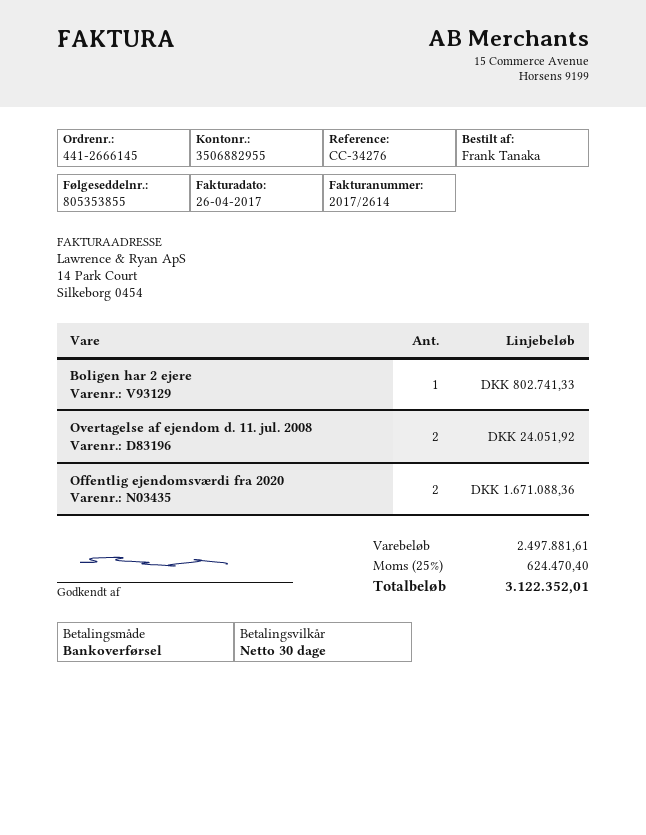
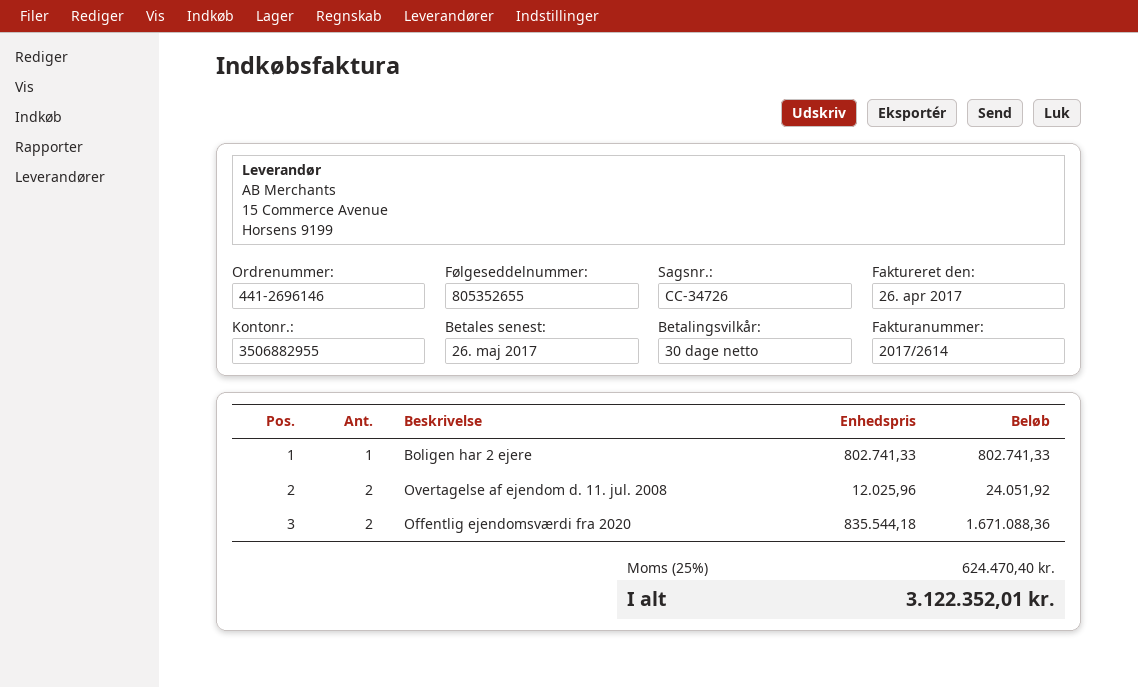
order number: 441-2666145 -> 441-2696146
delivery note number: 805353855 -> 805352655
reference: CC-34276 -> CC-34726

